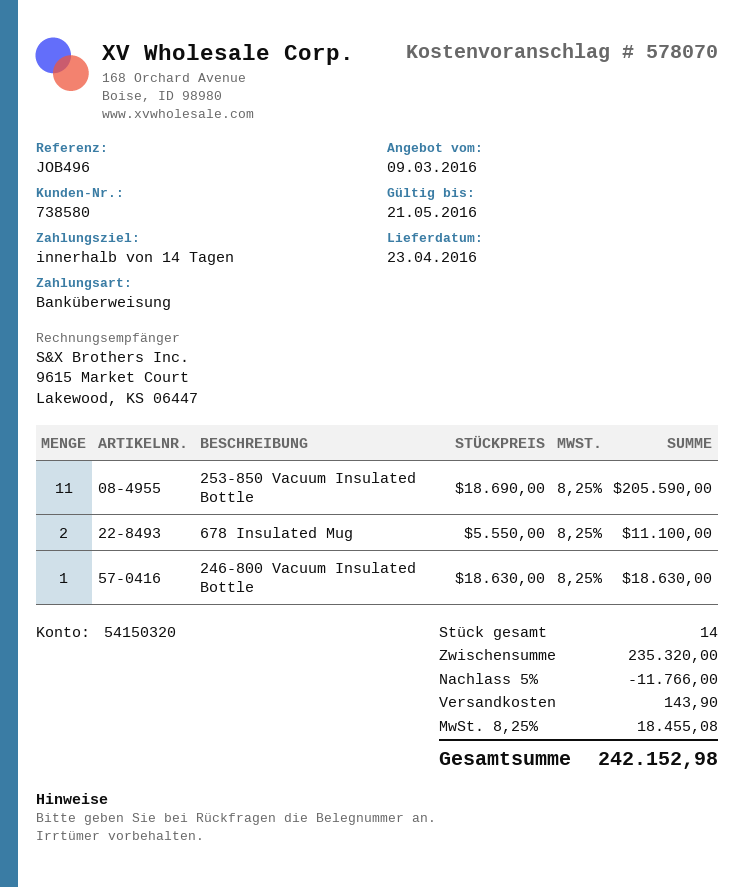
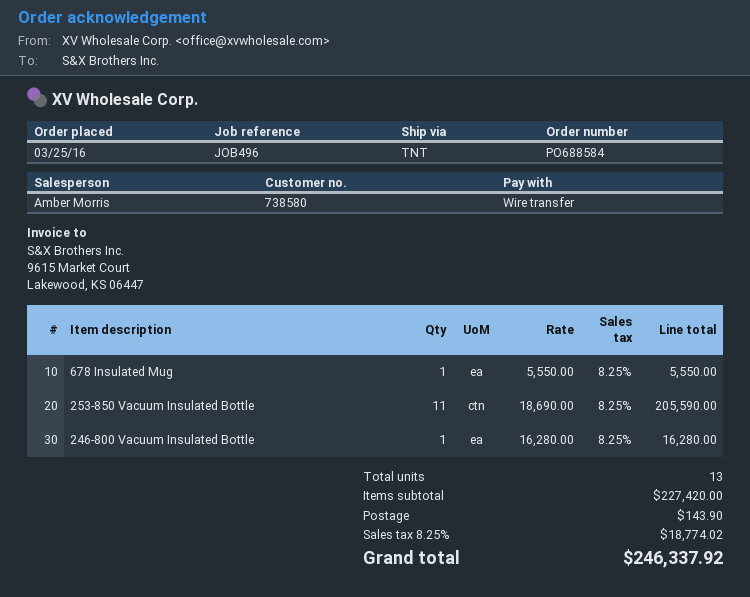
678 Insulated Mug: 2 x 5550.00 = 11100.00 -> 1 x 5550.00 = 5550.00
246-800 Vacuum Insulated Bottle: 1 x 18630.00 = 18630.00 -> 1 x 16280.00 = 16280.00
total quantity: 14 -> 13
subtotal: 235320.00 -> 227420.00
discount: 5% = 11766.00 -> none
tax: 8.25% = 18455.08 -> 8.25% = 18774.02
total: 242152.98 -> 246337.92

